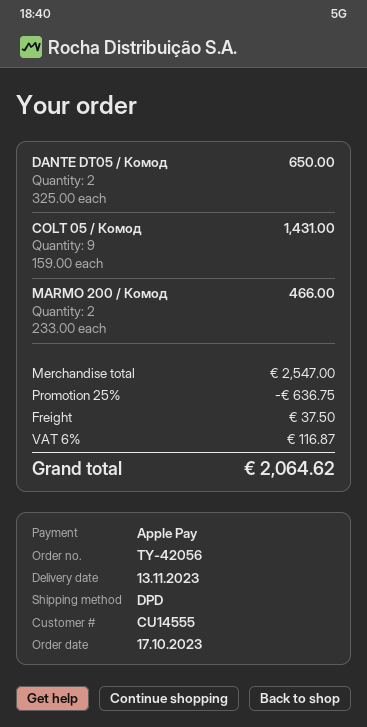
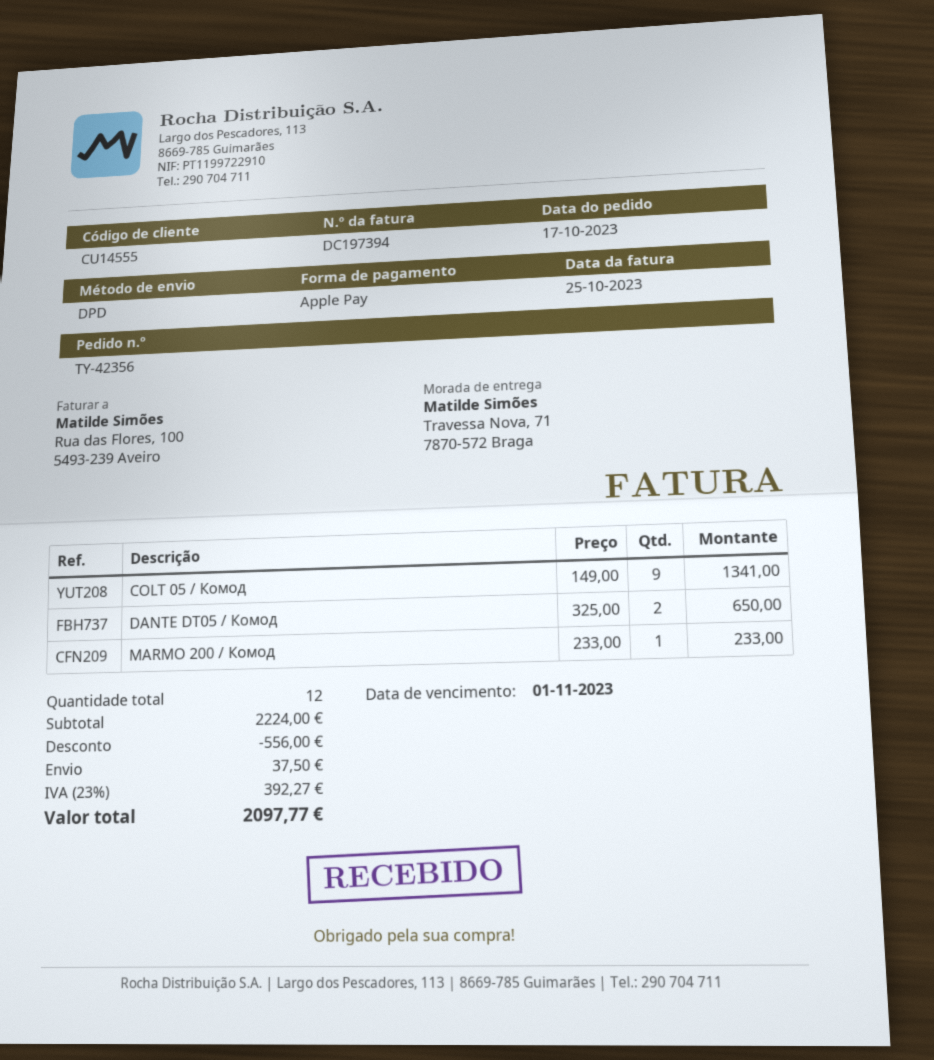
order number: TY-42056 -> TY-42356
COLT 05 / Комод: 9 x 159.00 = 1431.00 -> 9 x 149.00 = 1341.00
MARMO 200 / Комод: 2 x 233.00 = 466.00 -> 1 x 233.00 = 233.00
subtotal: 2547.00 -> 2224.00
discount: 636.75 -> 556.00
tax: 6% = 116.87 -> 23% = 392.27
total: 2064.62 -> 2097.77

